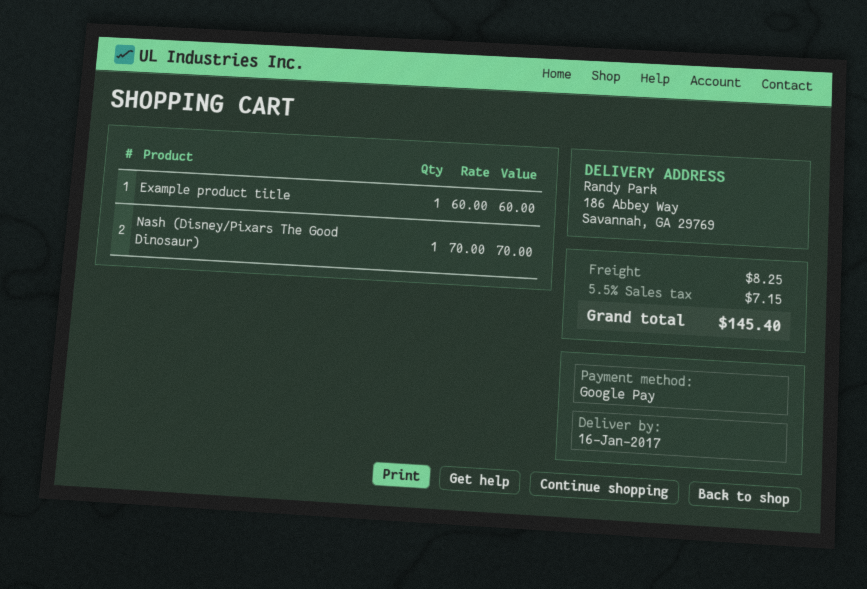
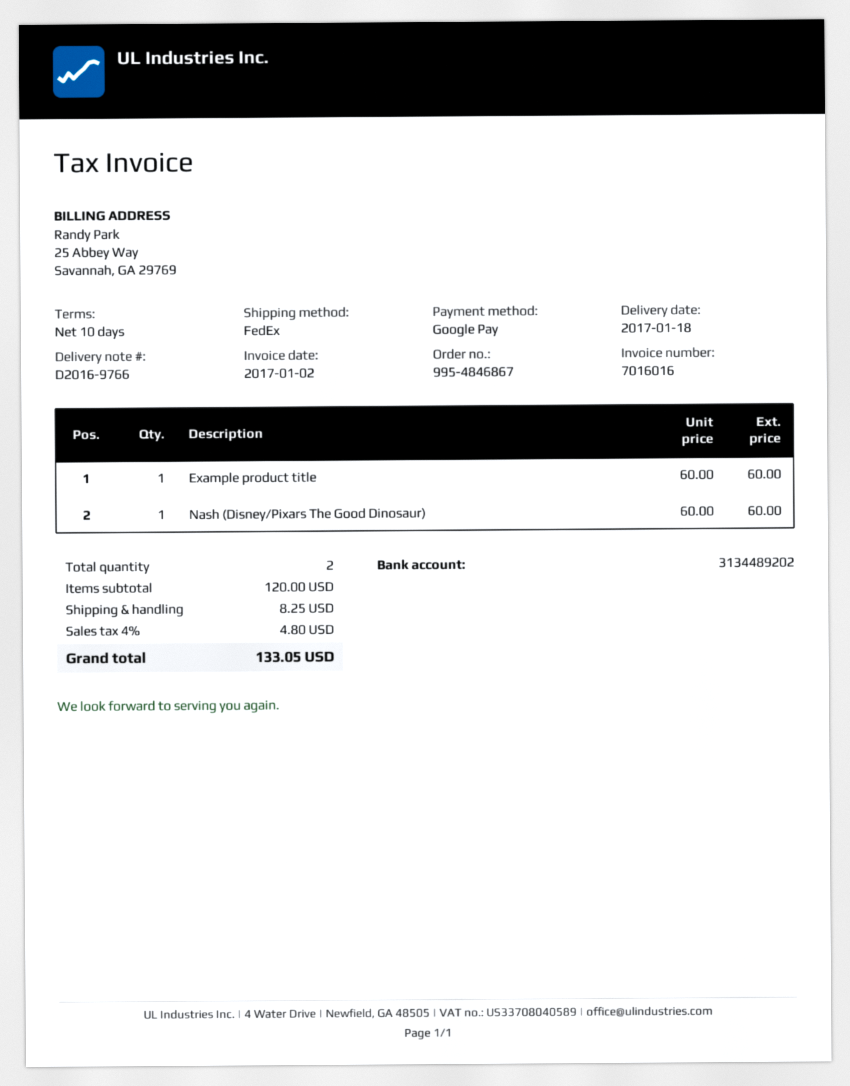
delivery date: 2017-01-16 -> 2017-01-18
Nash (Disney/Pixars The Good Dinosaur): 1 x 70.00 = 70.00 -> 1 x 60.00 = 60.00
tax: 5.5% = 7.15 -> 4% = 4.80
total: 145.40 -> 133.05

